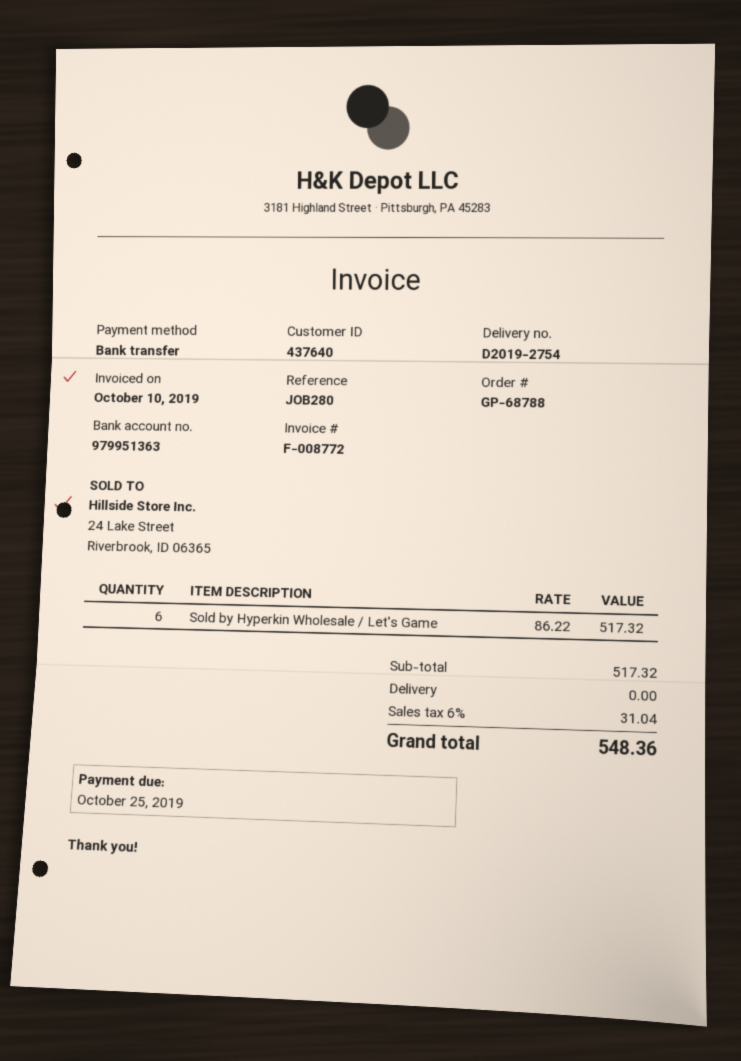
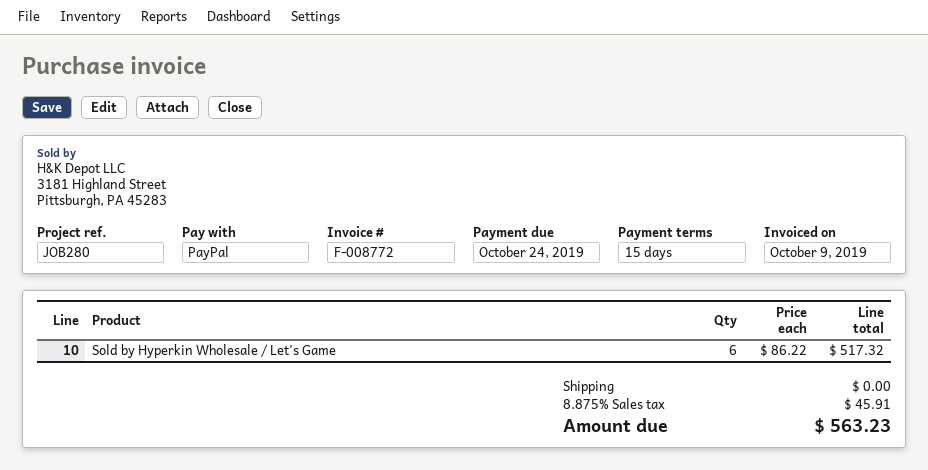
invoice date: 2019-10-10 -> 2019-10-09
due date: 2019-10-25 -> 2019-10-24
payment method: bank transfer -> PayPal
tax: 6% = 31.04 -> 8.875% = 45.91
total: 548.36 -> 563.23

